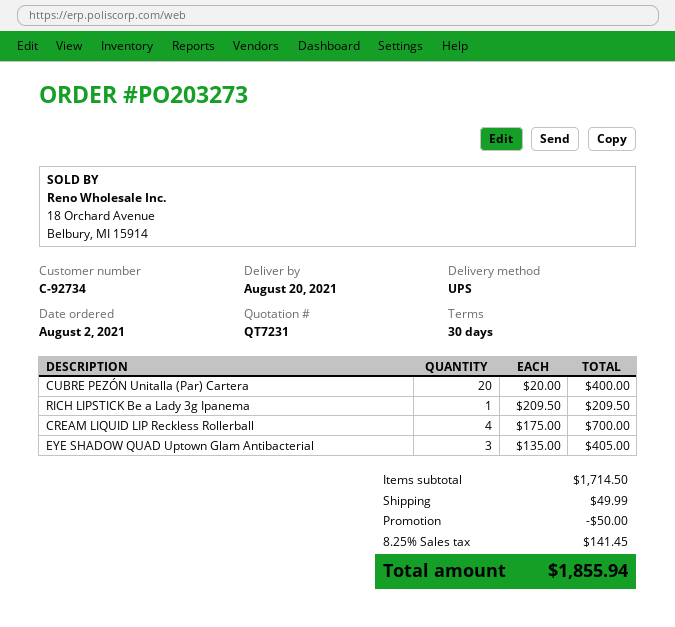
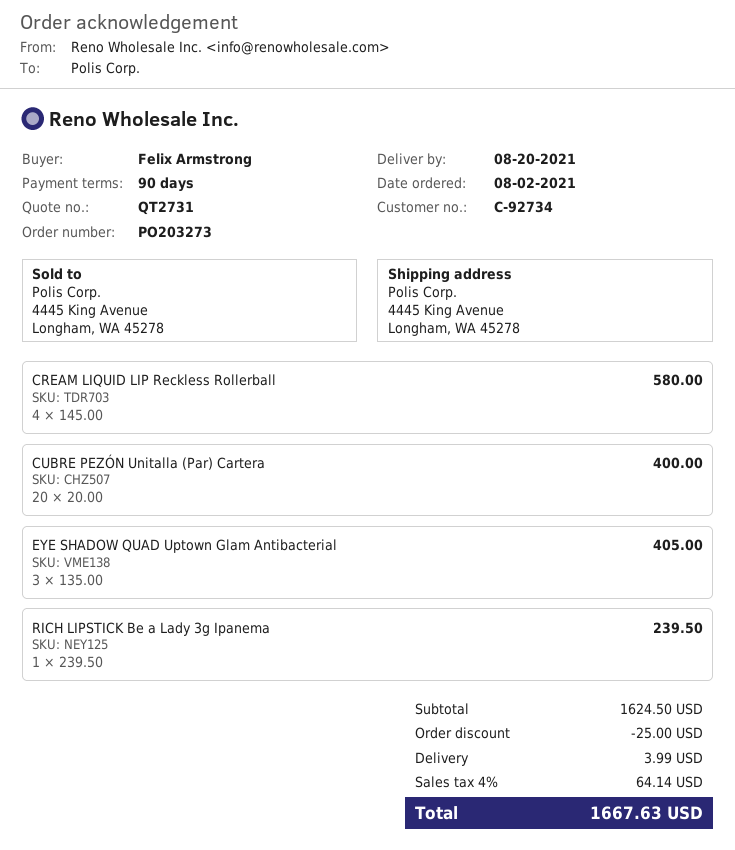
quote number: QT7231 -> QT2731
payment terms: 30 days -> 90 days
RICH LIPSTICK Be a Lady 3g Ipanema: 1 x 209.50 = 209.50 -> 1 x 239.50 = 239.50
CREAM LIQUID LIP Reckless Rollerball: 4 x 175.00 = 700.00 -> 4 x 145.00 = 580.00
subtotal: 1714.50 -> 1624.50
discount: 50.00 -> 25.00
shipping: 49.99 -> 3.99
tax: 8.25% = 141.45 -> 4% = 64.14
total: 1855.94 -> 1667.63

